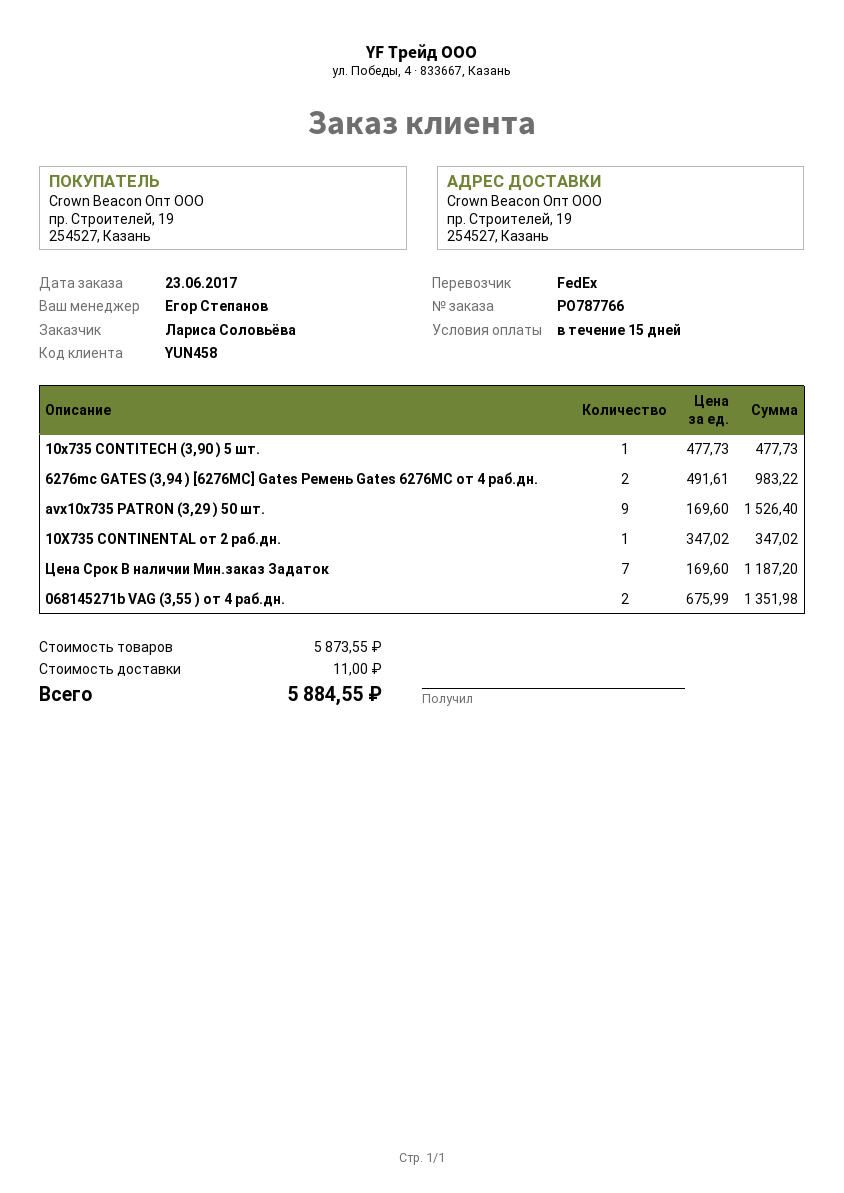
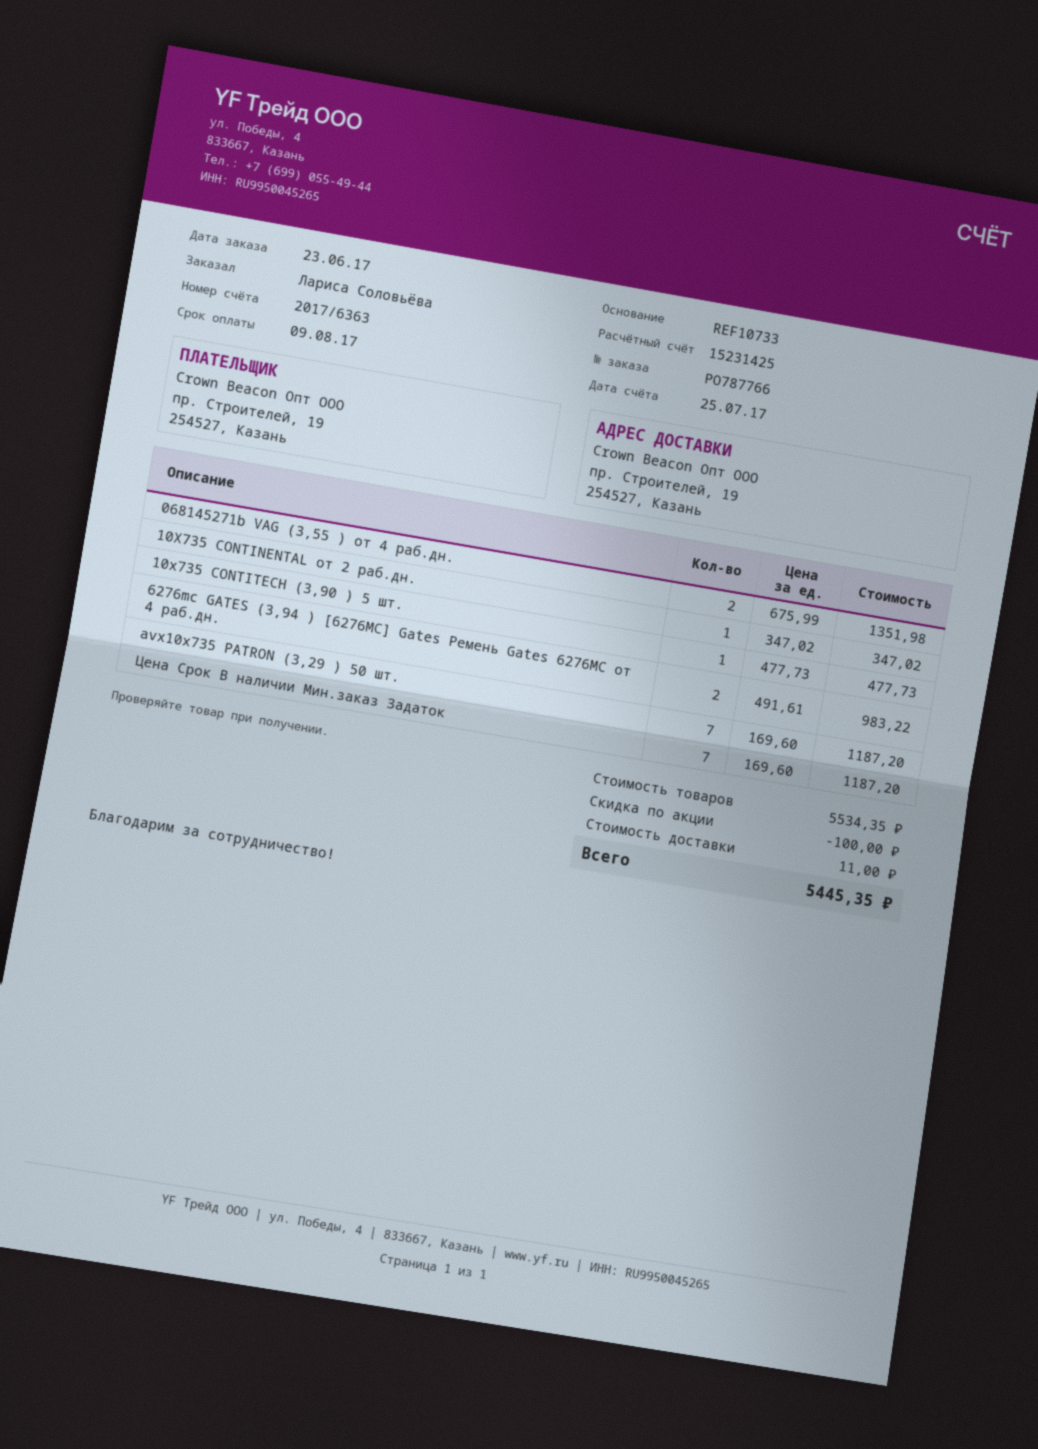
avx10x735 PATRON (3,29 ) 50 шт.: 9 x 169.60 = 1526.40 -> 7 x 169.60 = 1187.20
subtotal: 5873.55 -> 5534.35
discount: none -> 100.00
total: 5884.55 -> 5445.35

